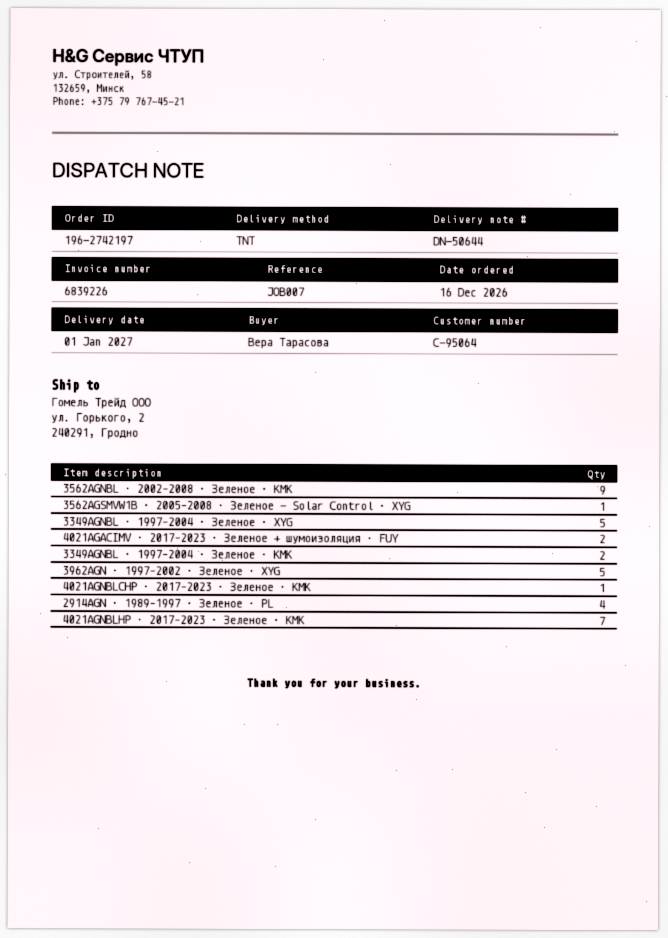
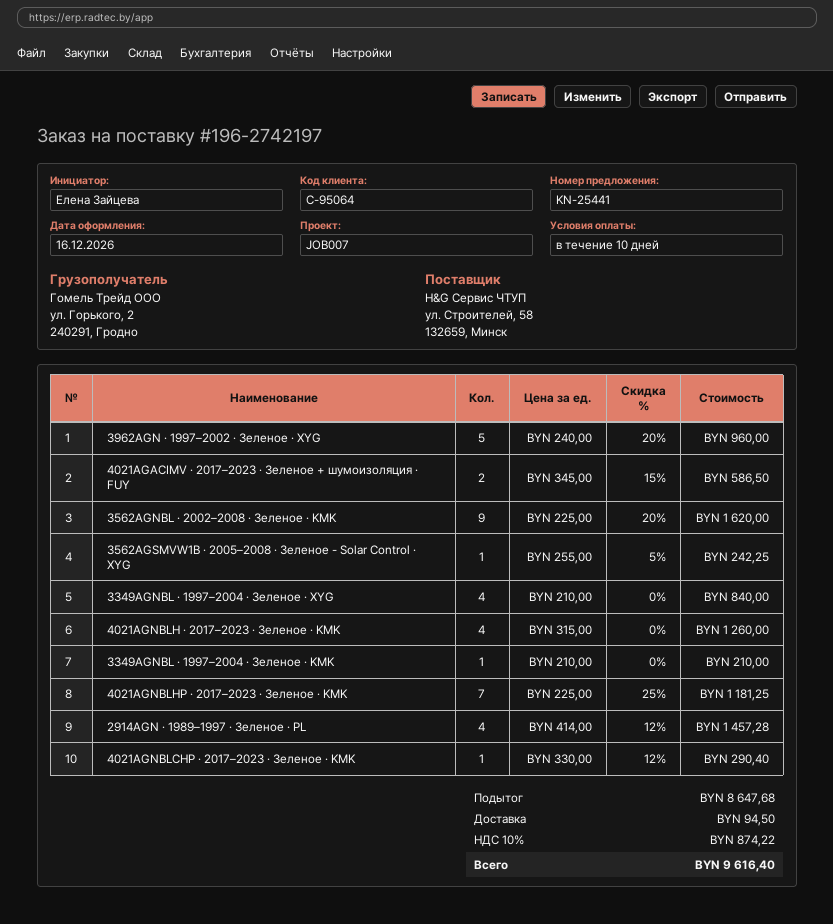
ordered by: Вера Тарасова -> Елена Зайцева
3349AGNBL · 1997–2004 · Зеленое · XYG: 5 -> 4
3349AGNBL · 1997–2004 · Зеленое · KMK: 2 -> 1
4021AGNBLH · 2017–2023 · Зеленое · KMK: none -> 4

